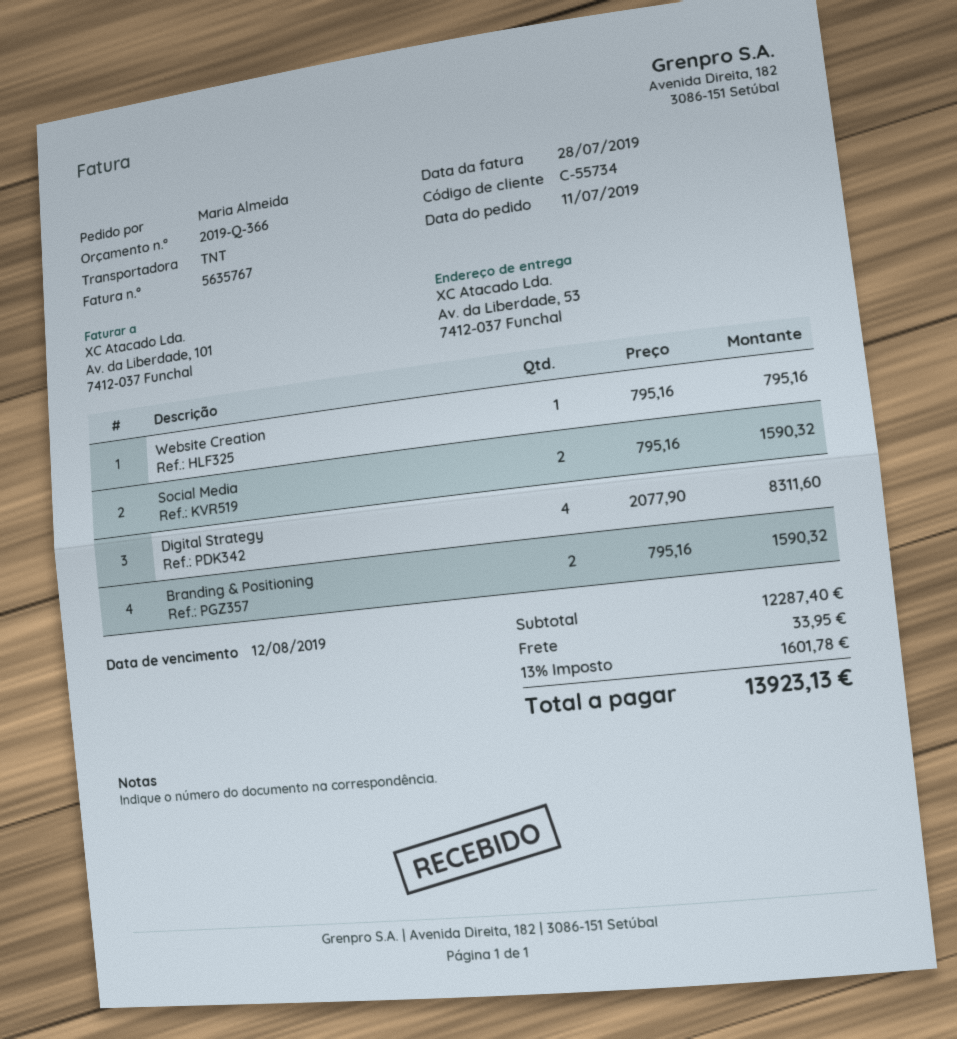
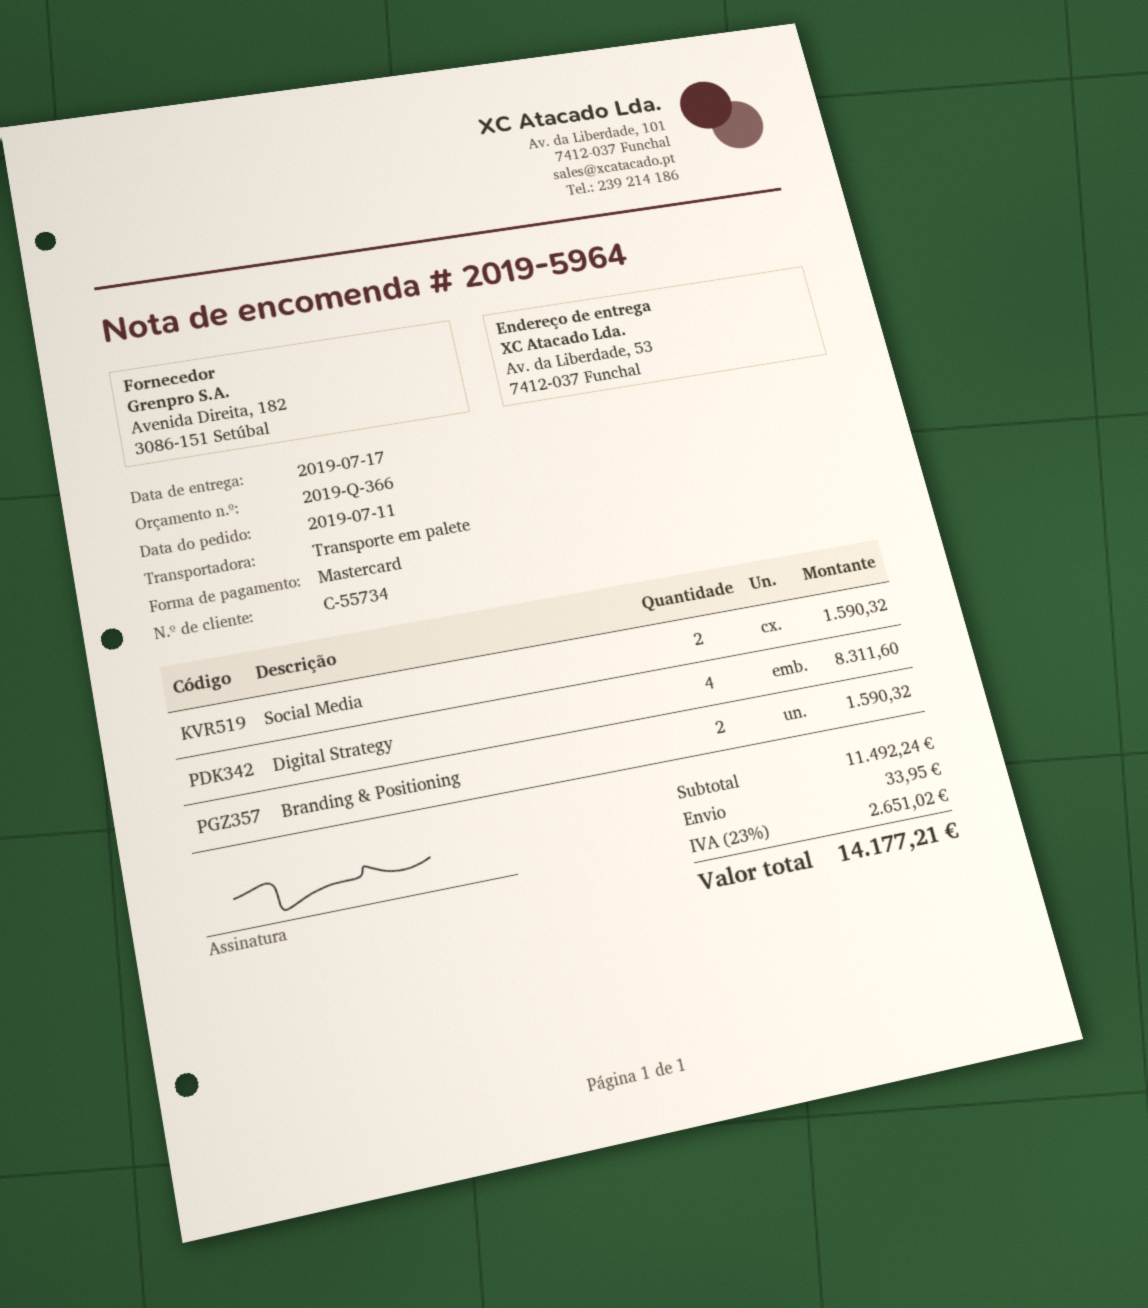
shipping method: TNT -> pallet freight
Website Creation: 1 for 795.16 -> none
subtotal: 12287.40 -> 11492.24
tax: 13% = 1601.78 -> 23% = 2651.02
total: 13923.13 -> 14177.21

